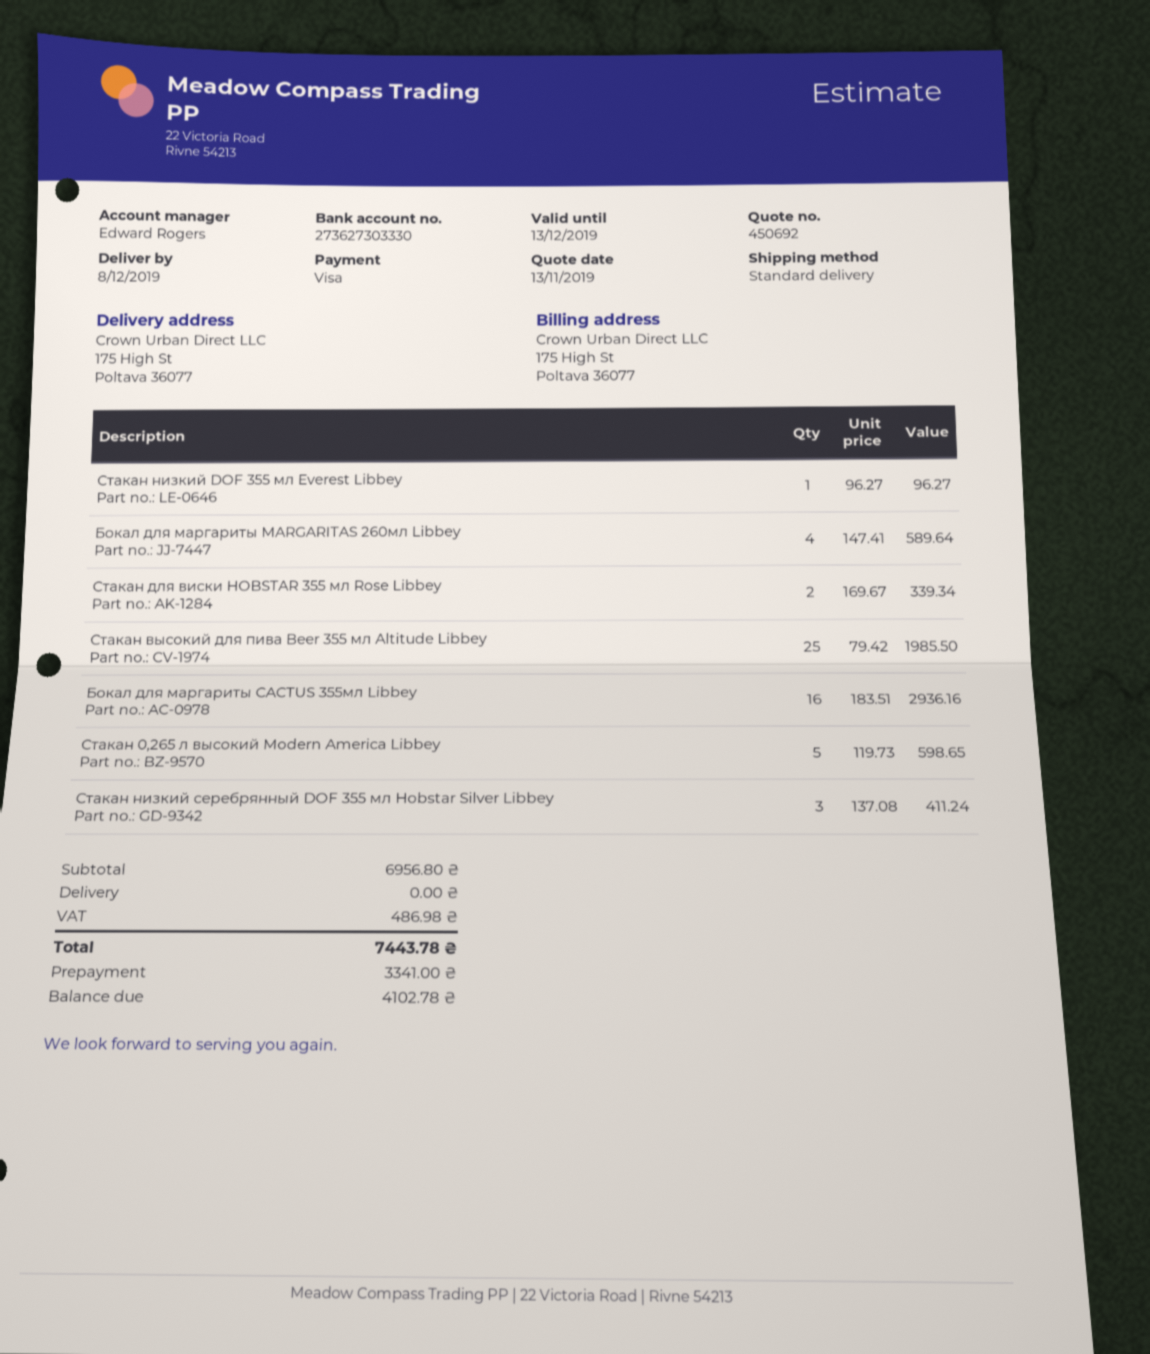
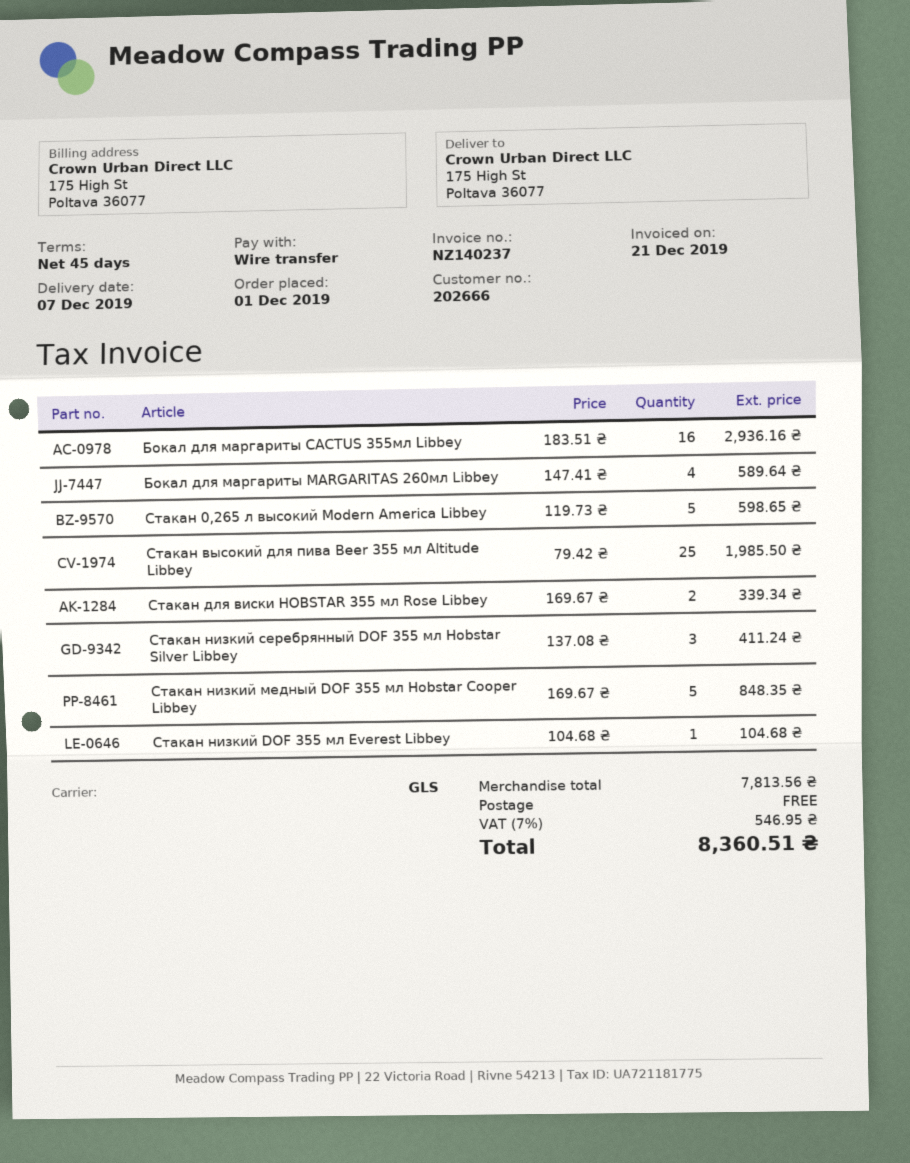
delivery date: 2019-12-08 -> 2019-12-07
payment method: Visa -> bank transfer
shipping method: standard -> GLS
Стакан низкий DOF 355 мл Everest Libbey: 1 x 96.27 = 96.27 -> 1 x 104.68 = 104.68
Стакан низкий медный DOF 355 мл Hobstar Cooper Libbey: none -> 5 x 169.67 = 848.35
subtotal: 6956.80 -> 7813.56
tax: 486.98 -> 546.95
total: 7443.78 -> 8360.51

